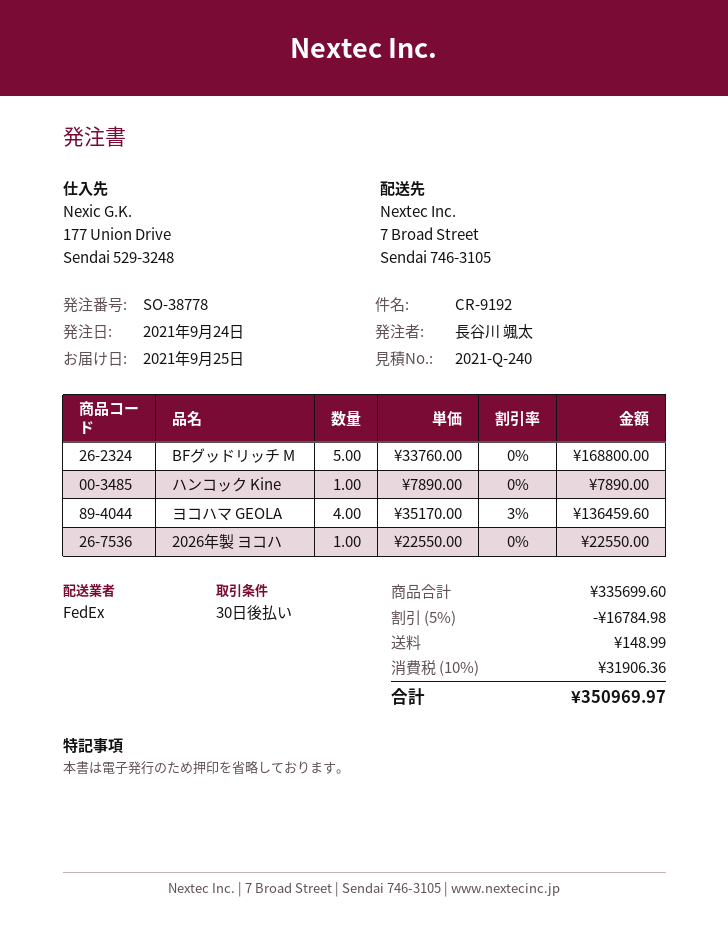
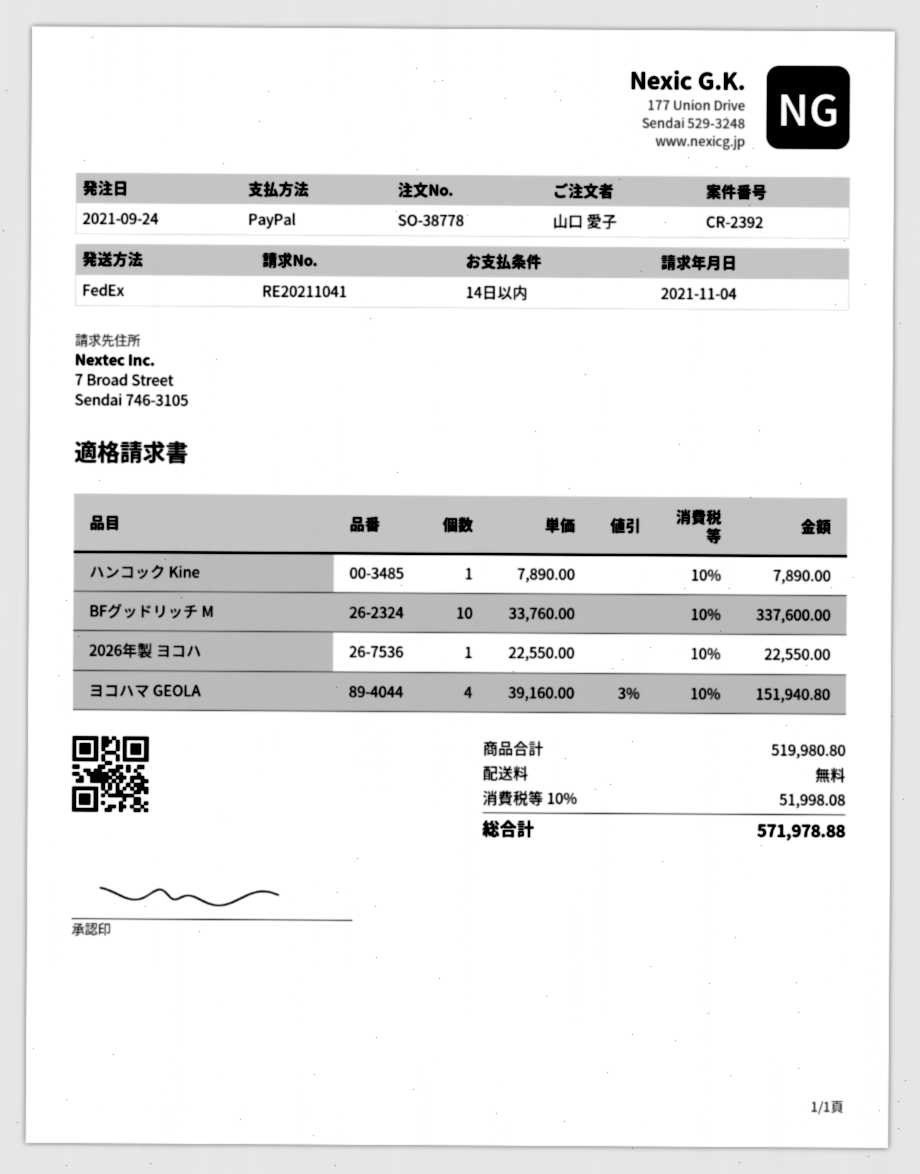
payment terms: 30 days -> 14 days
reference: CR-9192 -> CR-2392
ordered by: 長谷川 颯太 -> 山口 愛子
BFグッドリッチ M: 5 x 33760.00 = 168800.00 -> 10 x 33760.00 = 337600.00
ヨコハマ GEOLA: 4 x 35170.00 - 3% = 136459.60 -> 4 x 39160.00 - 3% = 151940.80
subtotal: 335699.60 -> 519980.80
discount: 5% = 16784.98 -> none
shipping: 148.99 -> 0.00
tax: 10% = 31906.36 -> 10% = 51998.08
total: 350969.97 -> 571978.88

